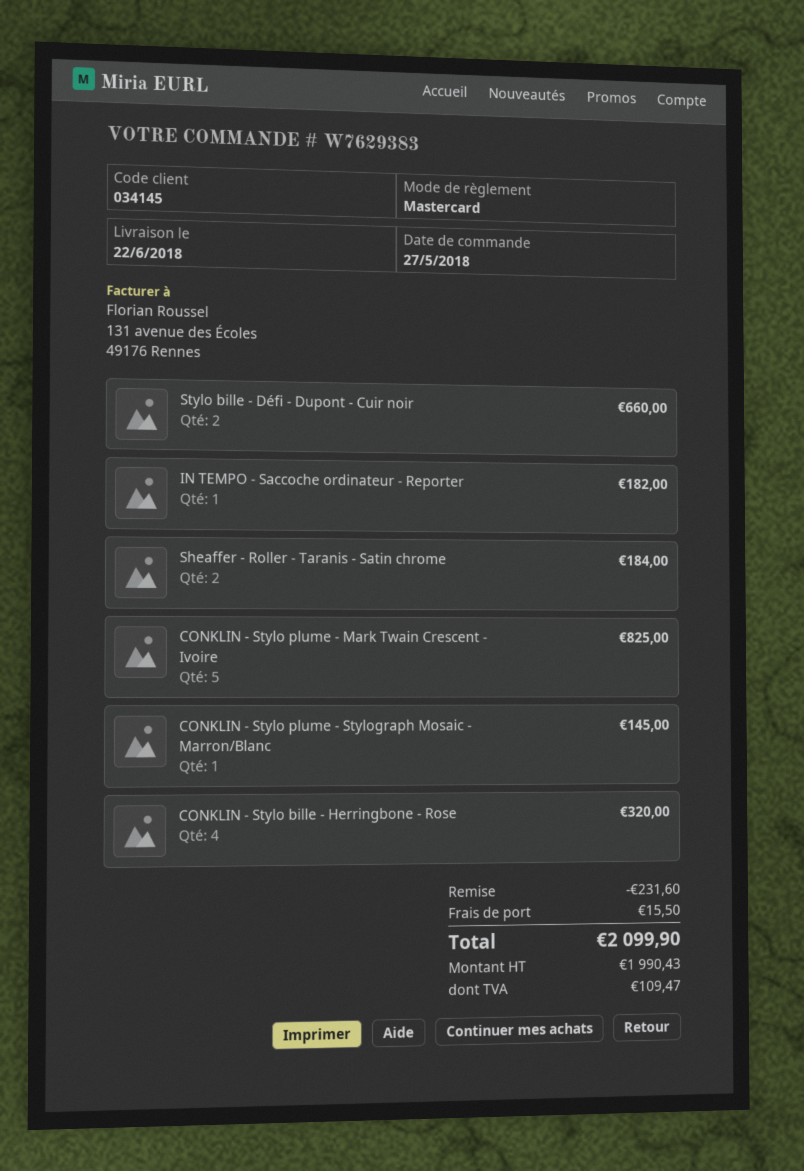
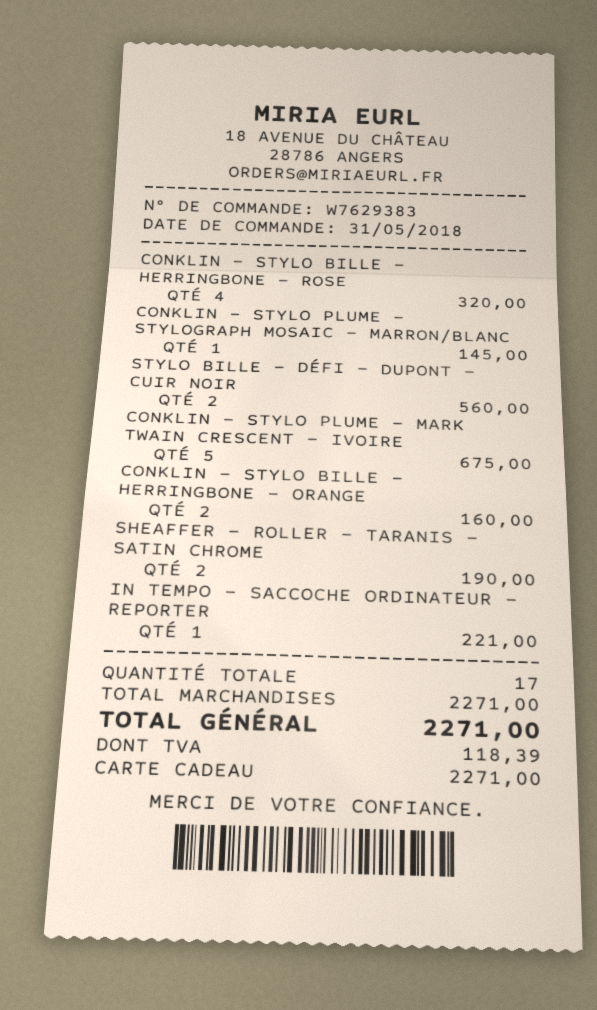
order date: 2018-05-27 -> 2018-05-31
payment method: Mastercard -> gift card
Stylo bille - Défi - Dupont - Cuir noir: 2 for 660.00 -> 2 for 560.00
IN TEMPO - Saccoche ordinateur - Reporter: 1 for 182.00 -> 1 for 221.00
Sheaffer - Roller - Taranis - Satin chrome: 2 for 184.00 -> 2 for 190.00
CONKLIN - Stylo plume - Mark Twain Crescent - Ivoire: 5 for 825.00 -> 5 for 675.00
CONKLIN - STYLO BILLE - HERRINGBONE - ORANGE: none -> 2 for 160.00
discount: 231.60 -> none
shipping: 15.50 -> none
tax: 109.47 -> 118.39
total: 2099.90 -> 2271.00

